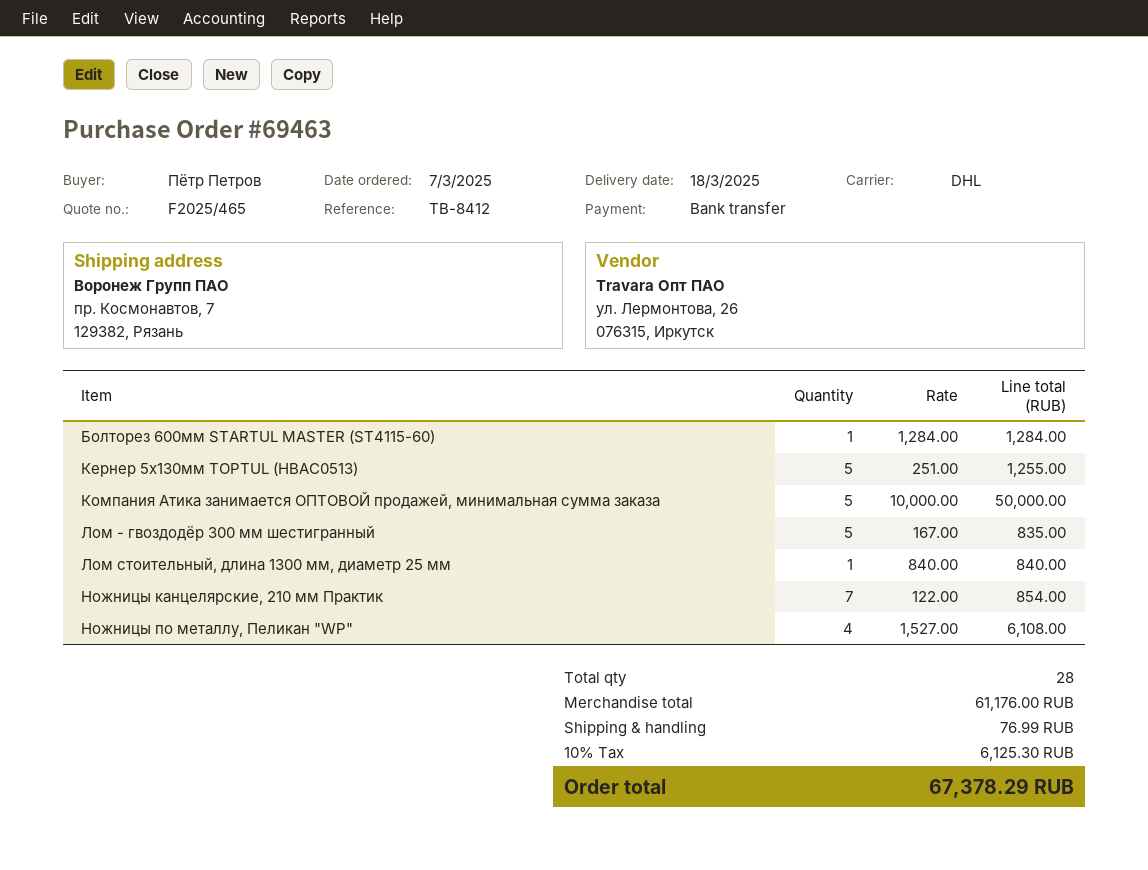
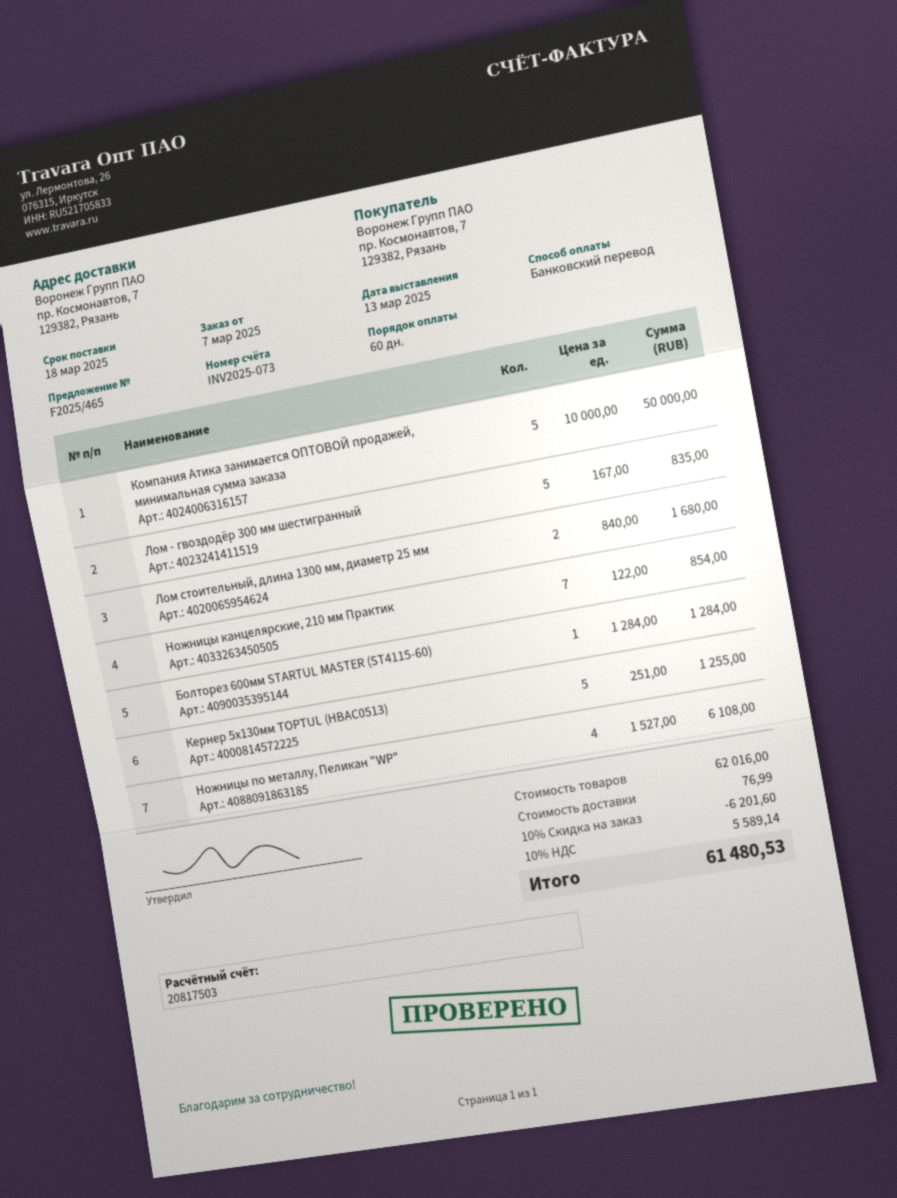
Лом стоительный, длина 1300 мм, диаметр 25 мм: 1 x 840.00 = 840.00 -> 2 x 840.00 = 1680.00
subtotal: 61176.00 -> 62016.00
discount: none -> 10% = 6201.60
tax: 10% = 6125.30 -> 10% = 5589.14
total: 67378.29 -> 61480.53

